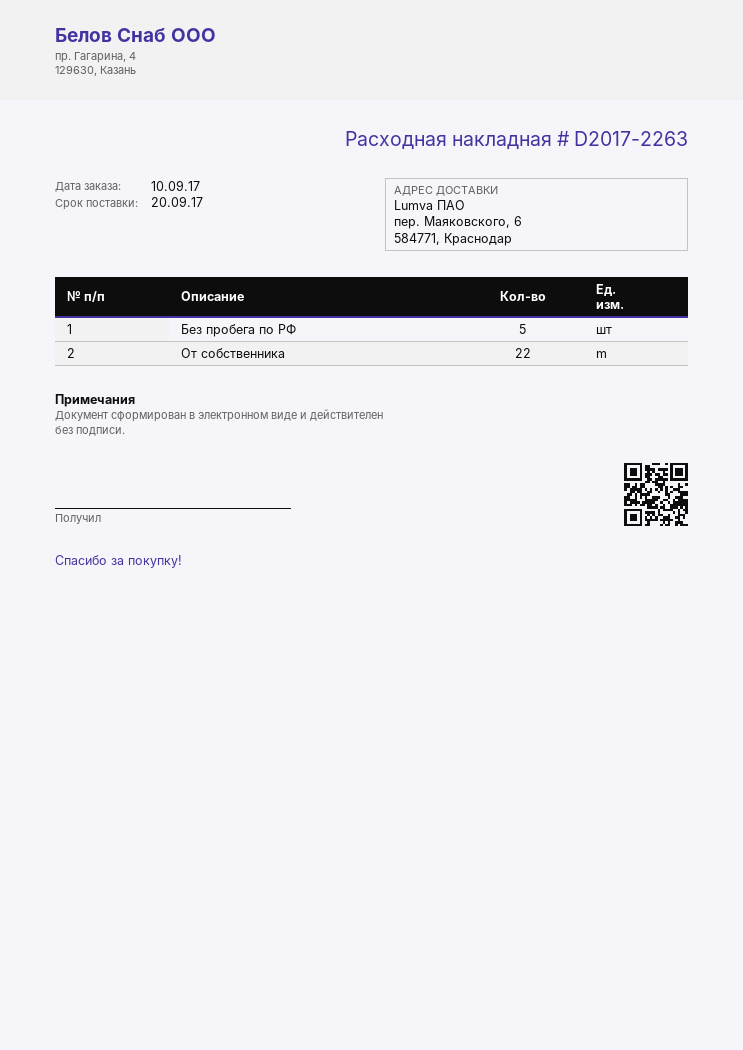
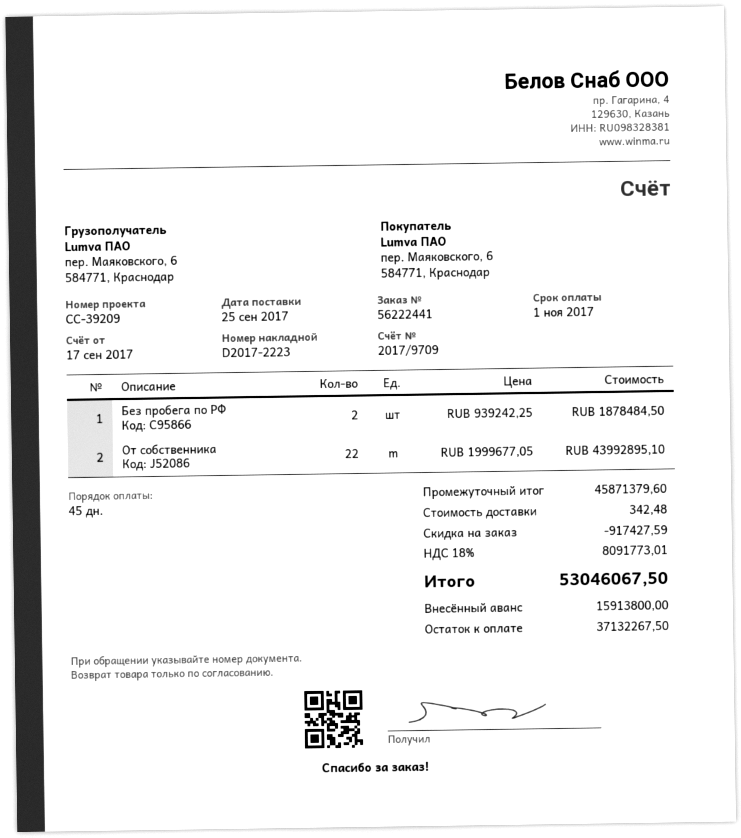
delivery note number: D2017-2263 -> D2017-2223
delivery date: 2017-09-20 -> 2017-09-25
Без пробега по РФ: 5 -> 2

